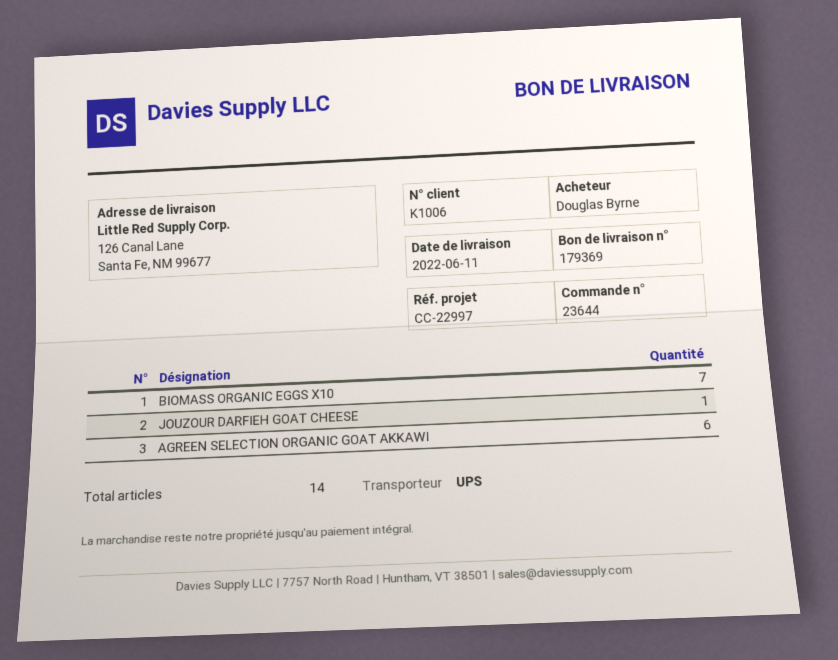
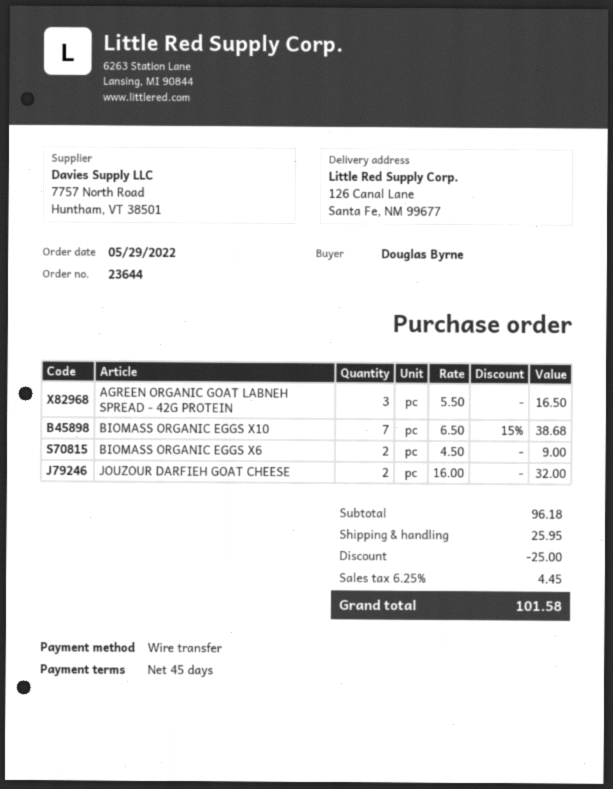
JOUZOUR DARFIEH GOAT CHEESE: 1 -> 2
AGREEN SELECTION ORGANIC GOAT AKKAWI: 6 -> none
AGREEN ORGANIC GOAT LABNEH SPREAD - 42G PROTEIN: none -> 3
BIOMASS ORGANIC EGGS X6: none -> 2

